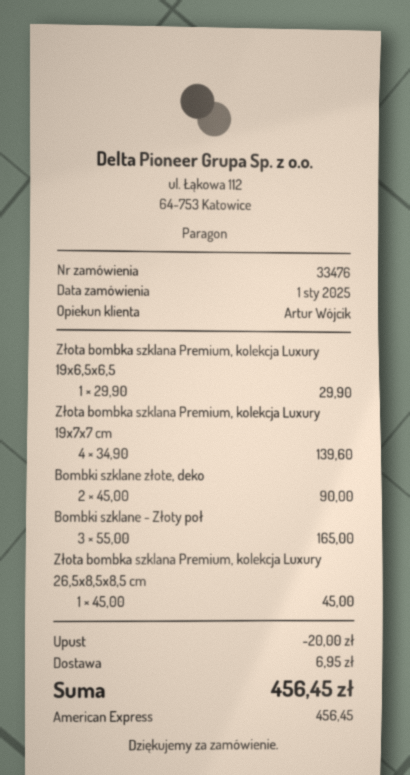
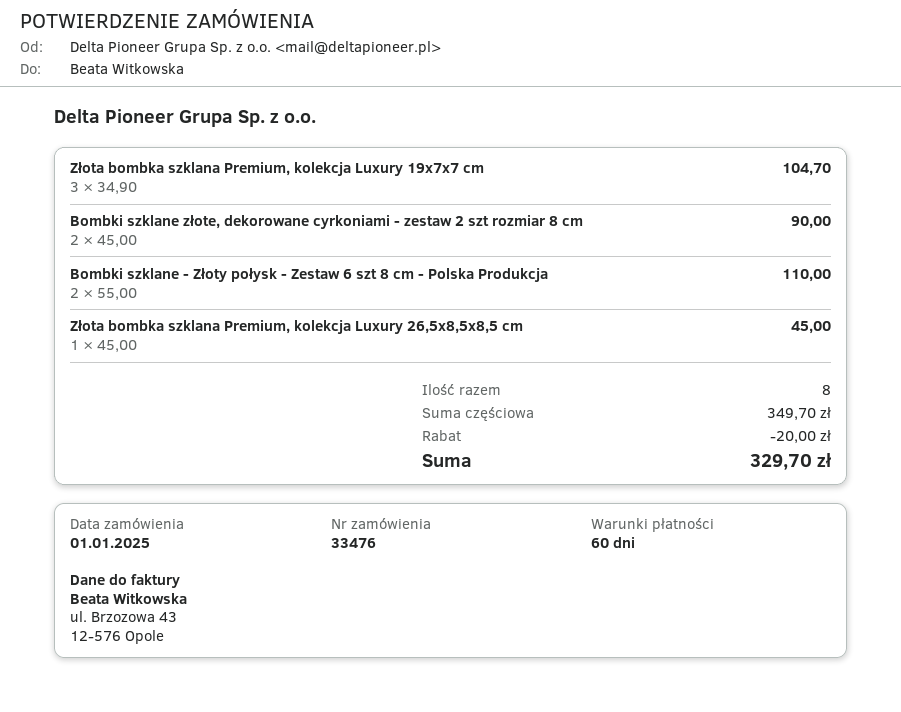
Złota bombka szklana Premium, kolekcja Luxury 19x6,5x6,5: 1 x 29.90 = 29.90 -> none
Złota bombka szklana Premium, kolekcja Luxury 19x7x7 cm: 4 x 34.90 = 139.60 -> 3 x 34.90 = 104.70
Bombki szklane - Złoty poł: 3 x 55.00 = 165.00 -> 2 x 55.00 = 110.00
shipping: 6.95 -> none
total: 456.45 -> 329.70

